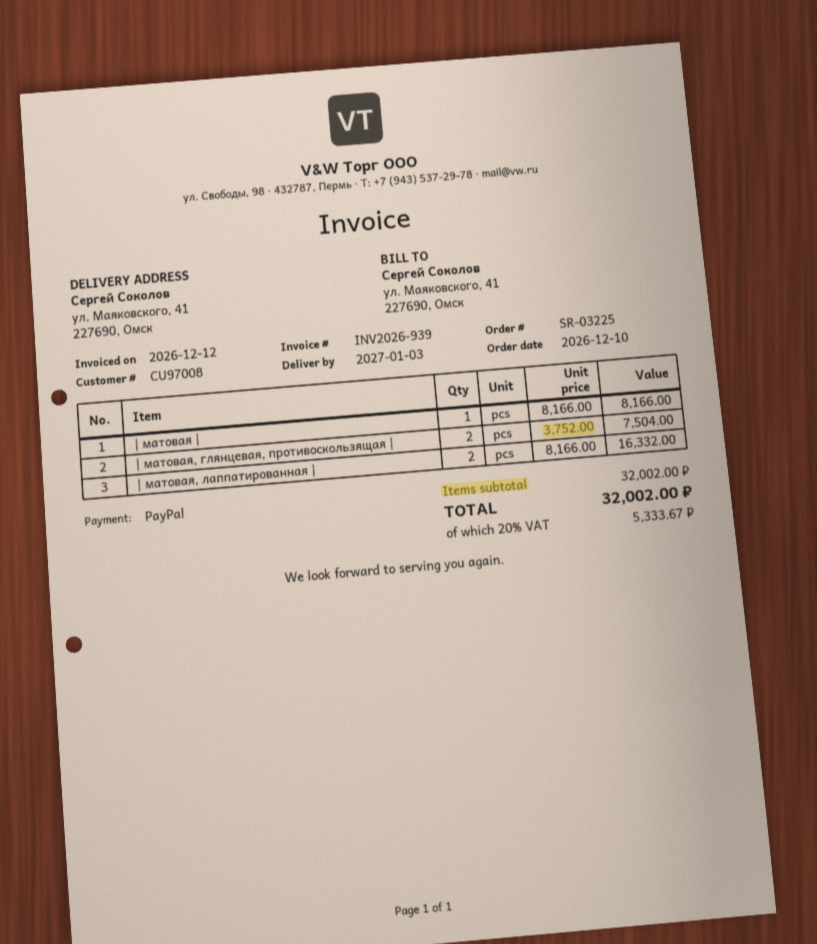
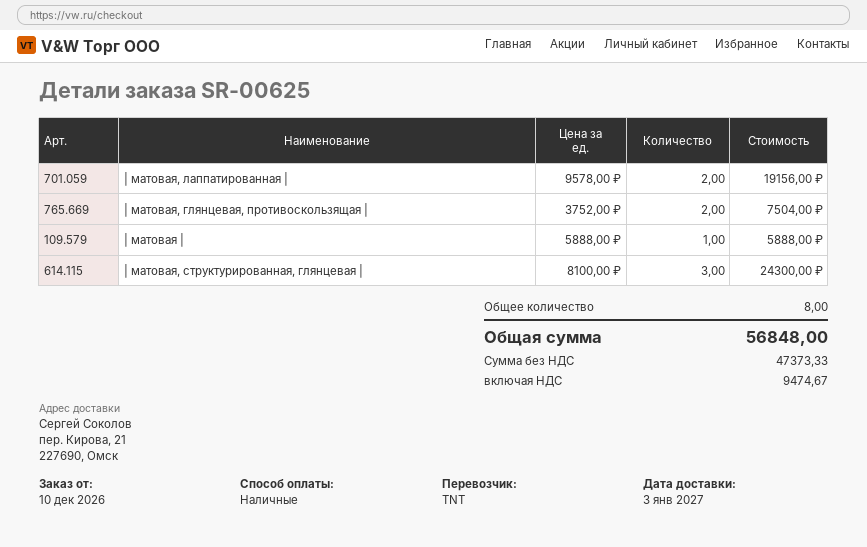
order number: SR-03225 -> SR-00625
payment method: PayPal -> cash
ship to: ул. Маяковского, 41, 227690, Омск -> пер. Кирова, 21, 227690, Омск
| матовая |: 1 x 8166.00 = 8166.00 -> 1 x 5888.00 = 5888.00
| матовая, лаппатированная |: 2 x 8166.00 = 16332.00 -> 2 x 9578.00 = 19156.00
| матовая, структурированная, глянцевая |: none -> 3 x 8100.00 = 24300.00
tax: 5333.67 -> 9474.67
total: 32002.00 -> 56848.00

